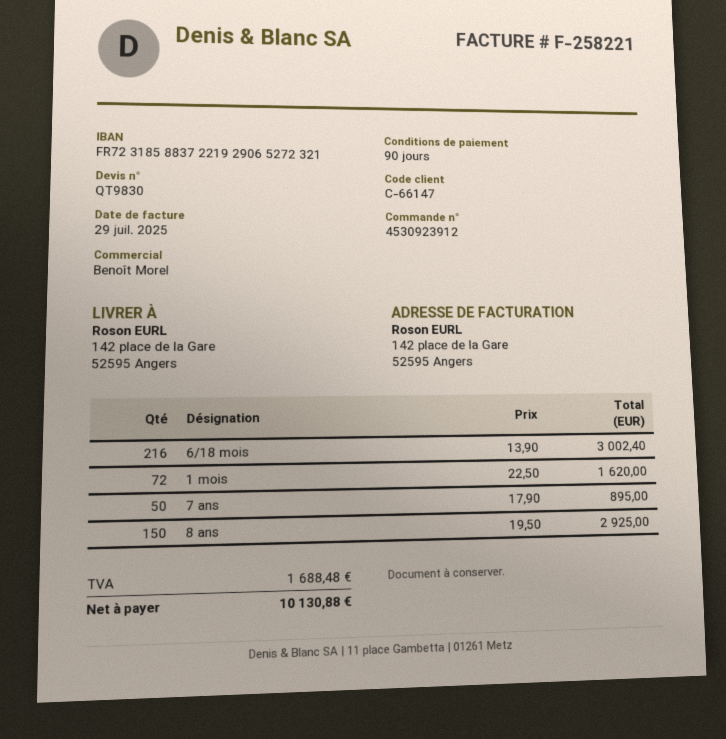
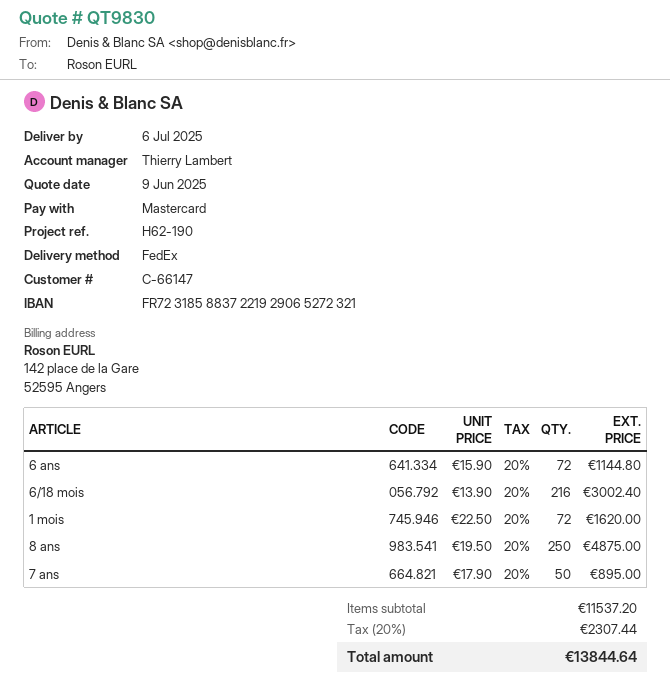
sales rep: Benoît Morel -> Thierry Lambert
8 ans: 150 x 19.50 = 2925.00 -> 250 x 19.50 = 4875.00
6 ans: none -> 72 x 15.90 = 1144.80
tax: 1688.48 -> 2307.44
total: 10130.88 -> 13844.64

